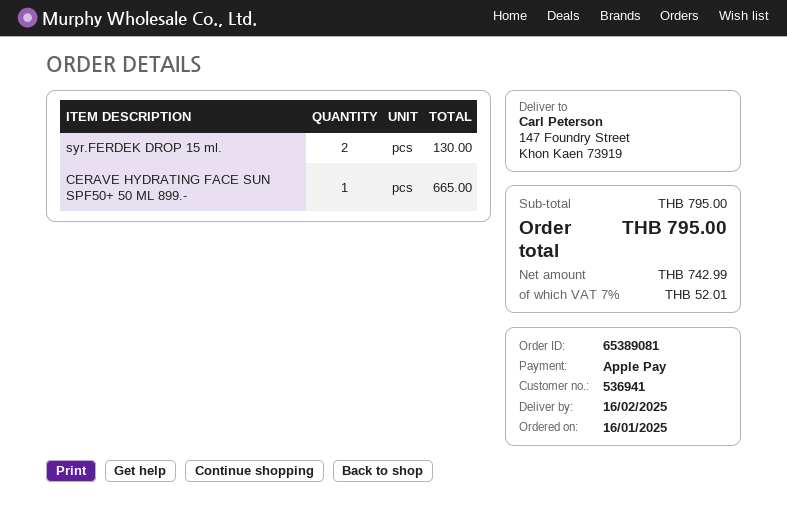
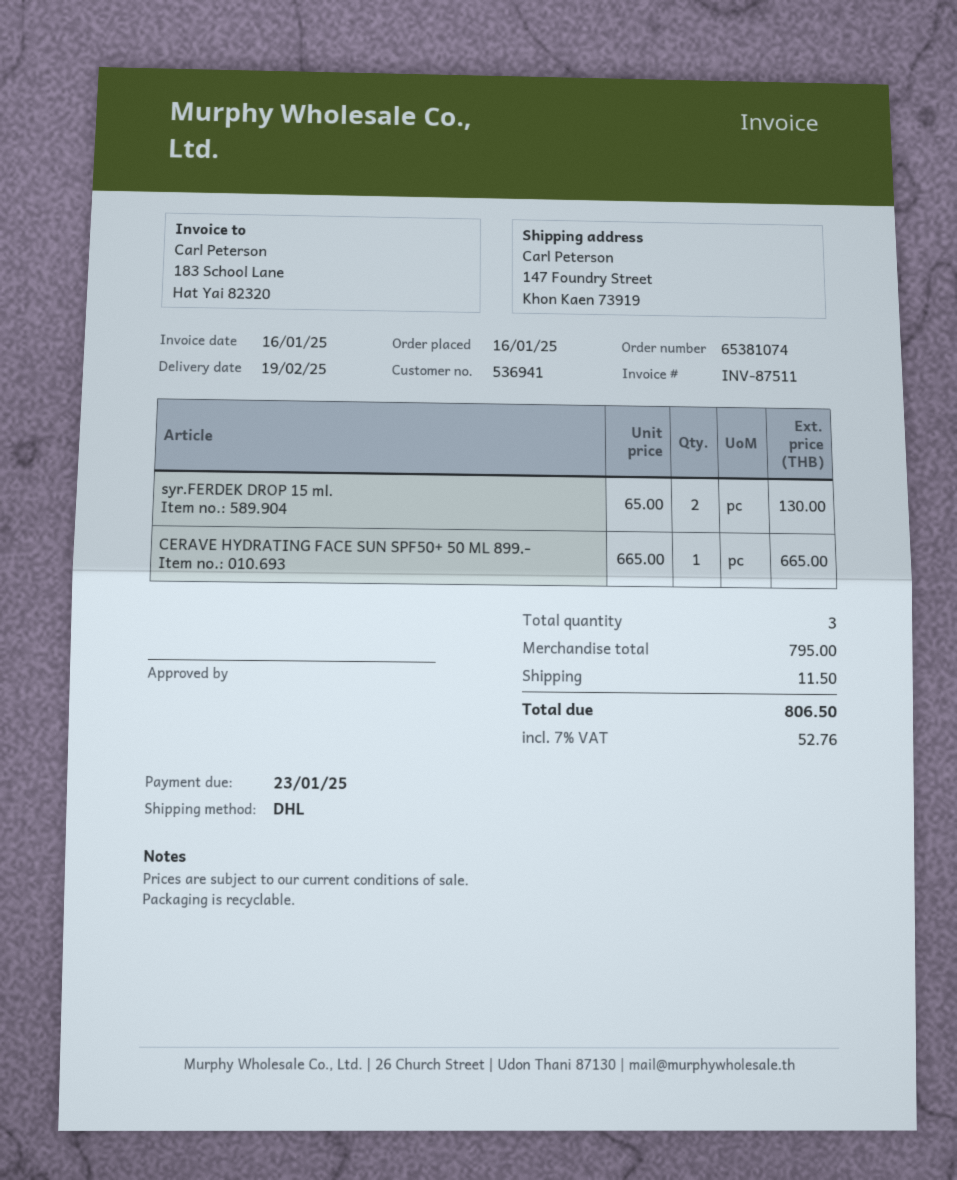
order number: 65389081 -> 65381074
delivery date: 2025-02-16 -> 2025-02-19
shipping: none -> 11.50
tax: 7% = 52.01 -> 7% = 52.76
total: 795.00 -> 806.50

